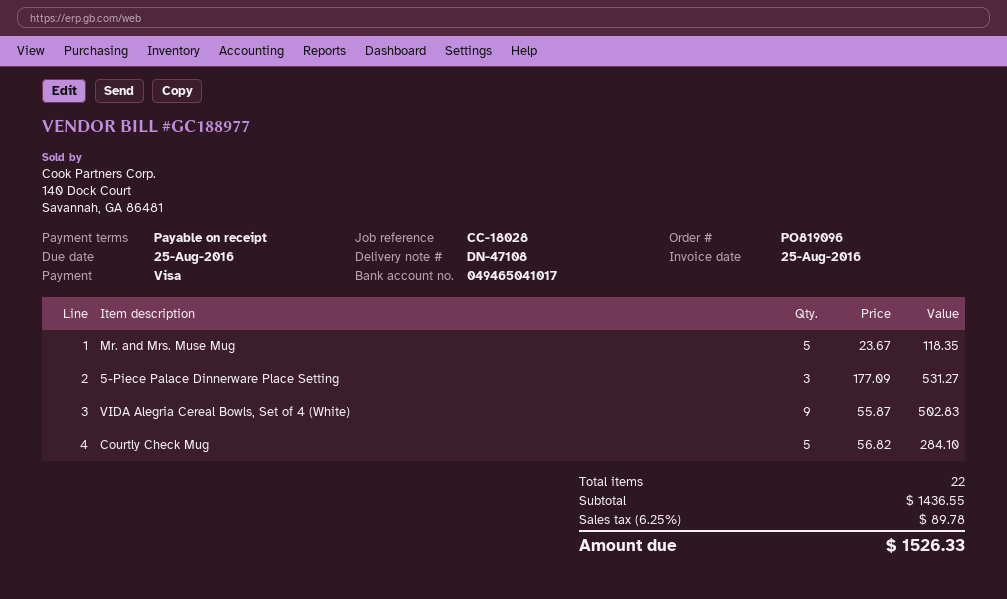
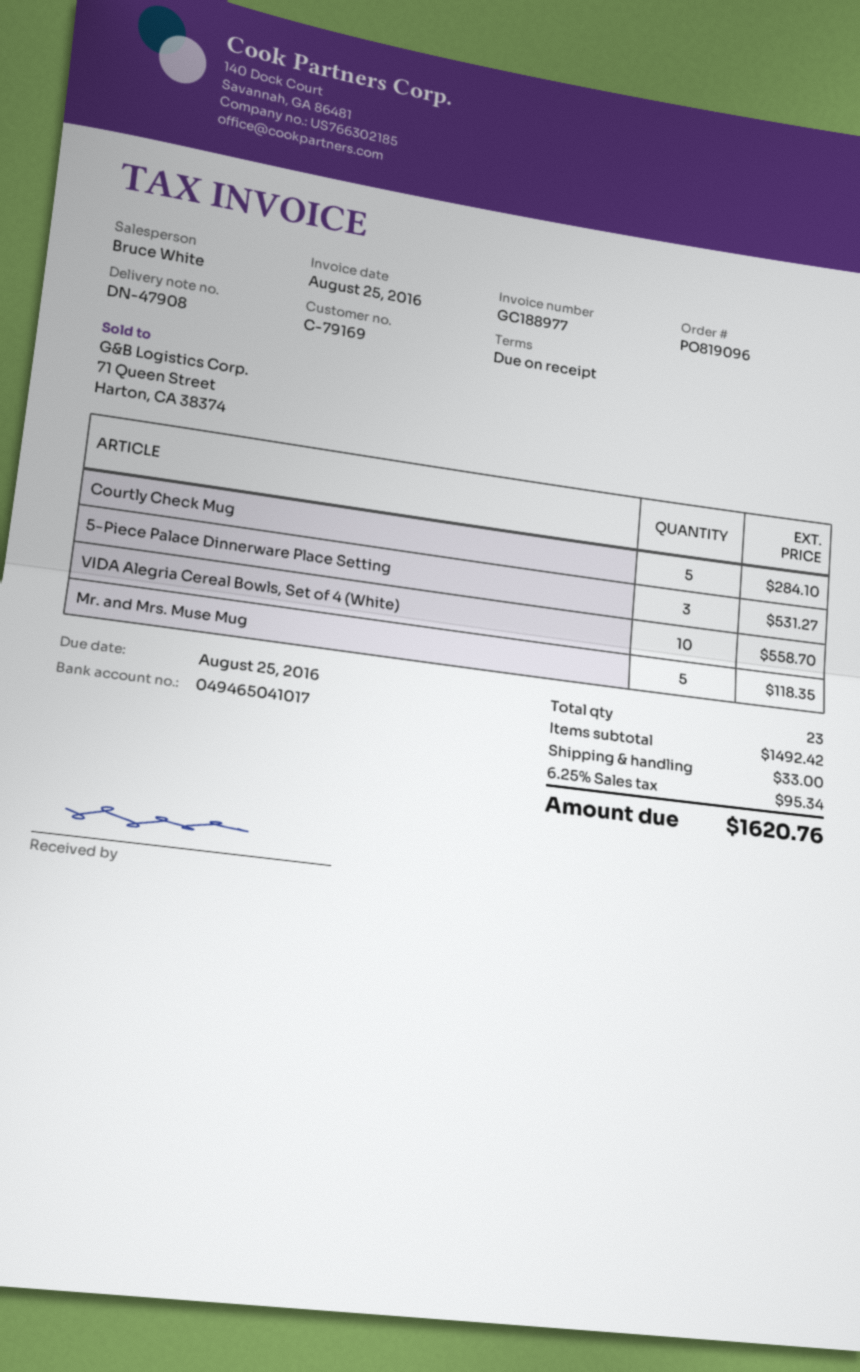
delivery note number: DN-47108 -> DN-47908
VIDA Alegria Cereal Bowls, Set of 4 (White): 9 for 502.83 -> 10 for 558.70
total quantity: 22 -> 23
subtotal: 1436.55 -> 1492.42
shipping: none -> 33.00
tax: 6.25% = 89.78 -> 6.25% = 95.34
total: 1526.33 -> 1620.76

